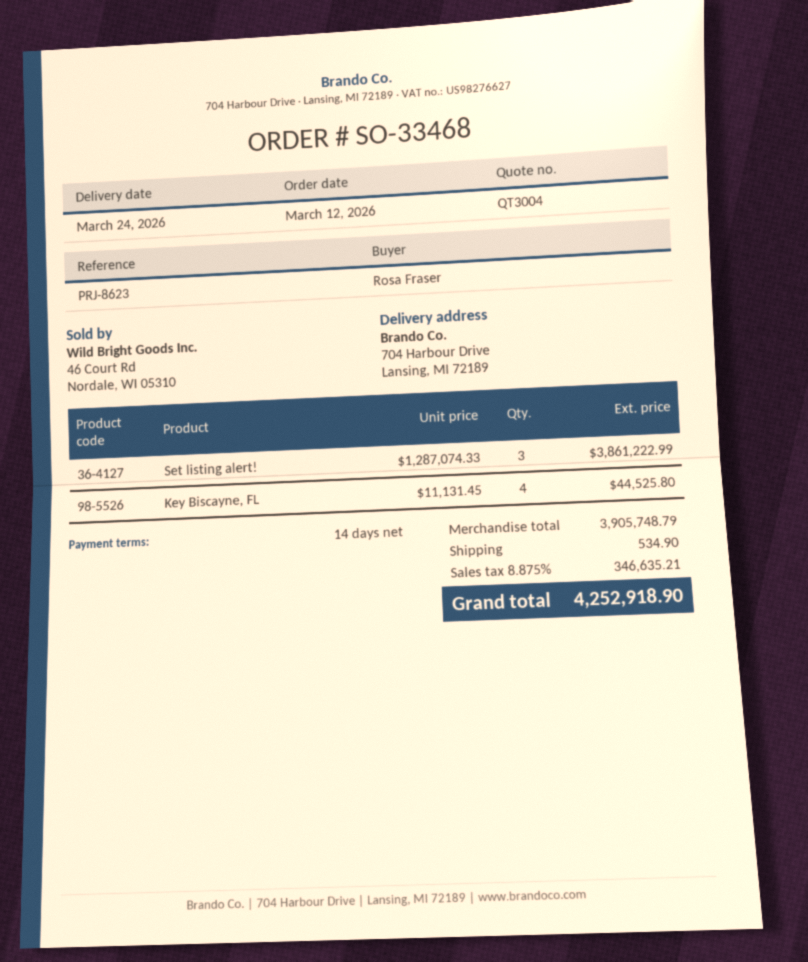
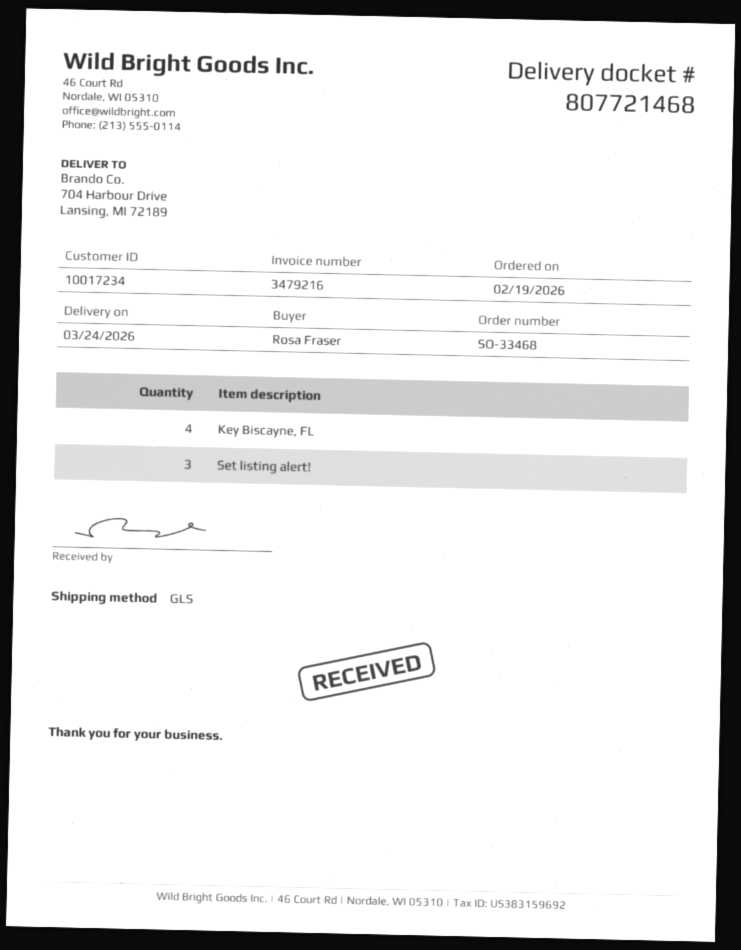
order date: 2026-03-12 -> 2026-02-19

